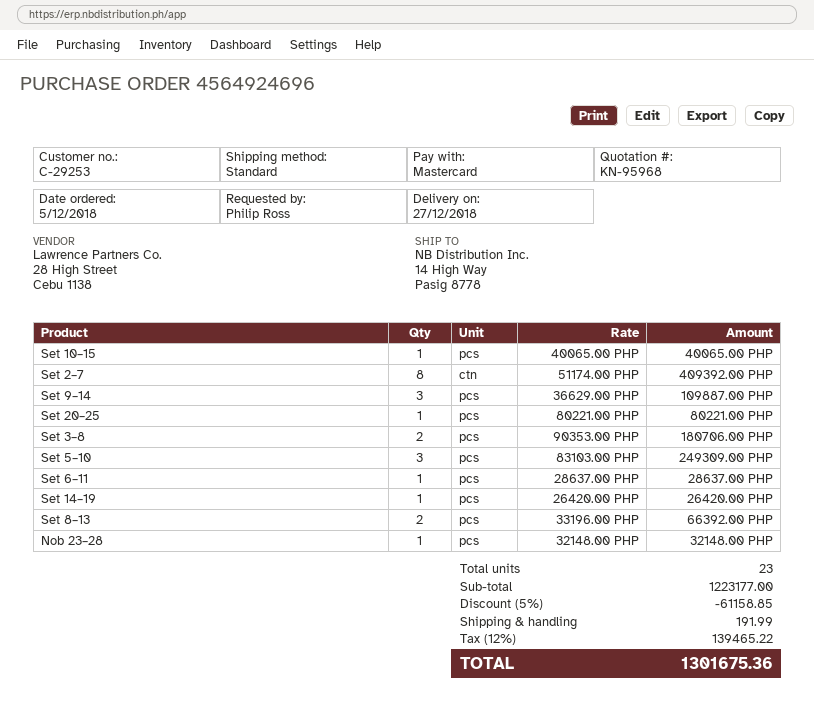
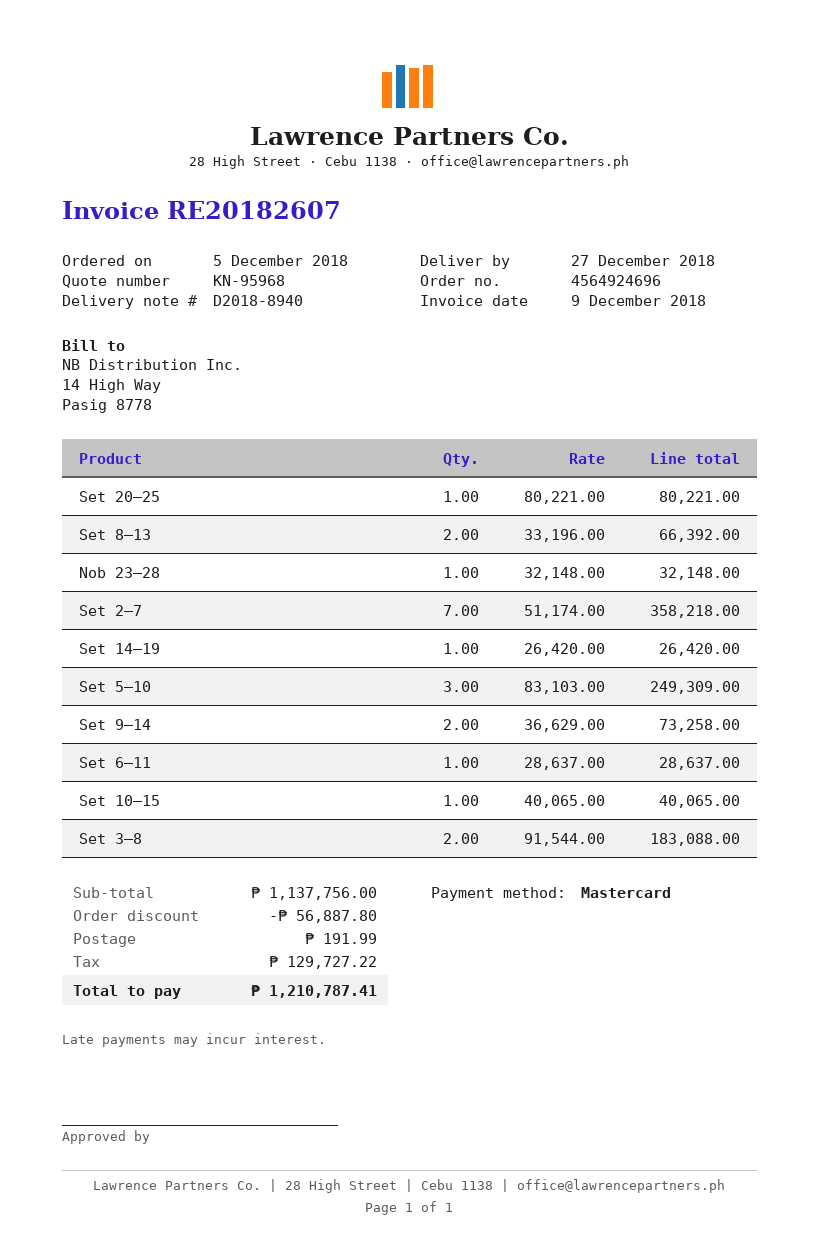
Set 2–7: 8 x 51174.00 = 409392.00 -> 7 x 51174.00 = 358218.00
Set 9–14: 3 x 36629.00 = 109887.00 -> 2 x 36629.00 = 73258.00
Set 3–8: 2 x 90353.00 = 180706.00 -> 2 x 91544.00 = 183088.00
subtotal: 1223177.00 -> 1137756.00
discount: 61158.85 -> 56887.80
tax: 139465.22 -> 129727.22
total: 1301675.36 -> 1210787.41

